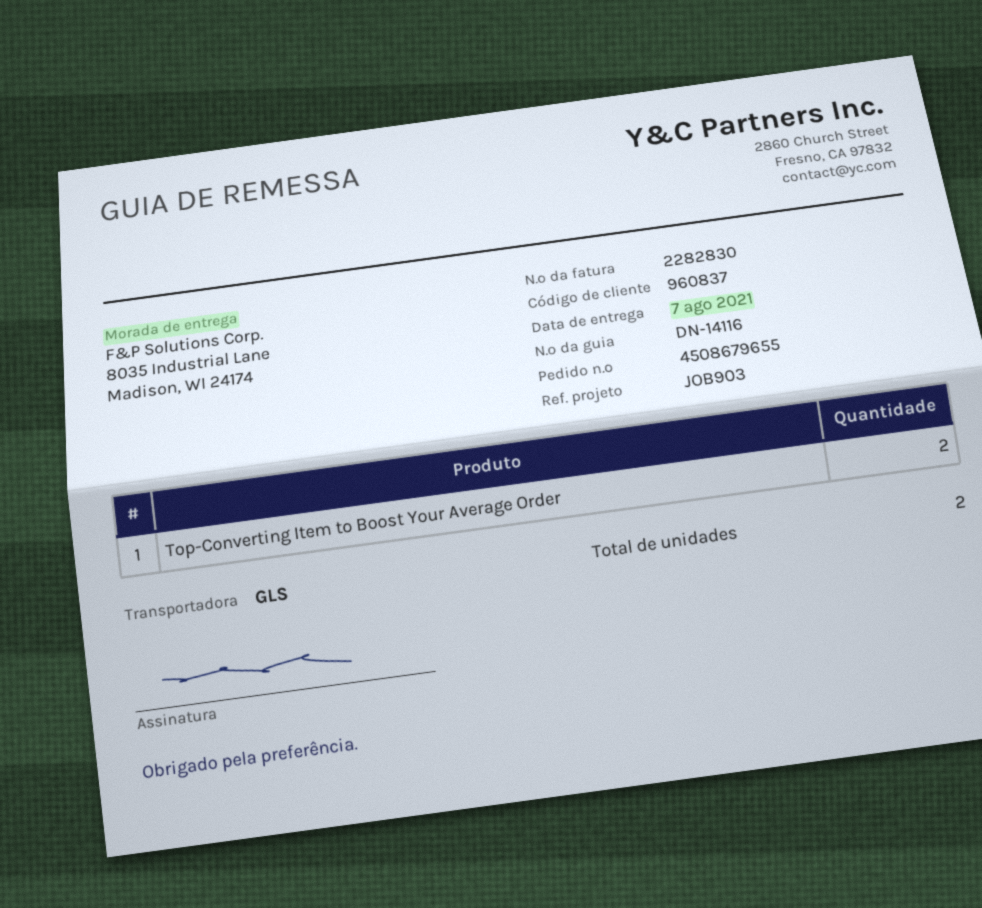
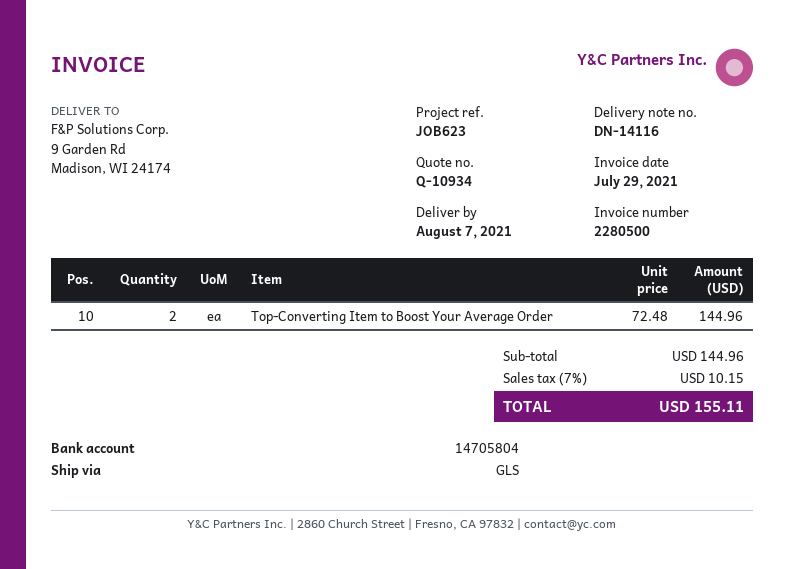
invoice number: 2282830 -> 2280500
reference: JOB903 -> JOB623
ship to: 8035 Industrial Lane, Madison, WI 24174 -> 9 Garden Rd, Madison, WI 24174

